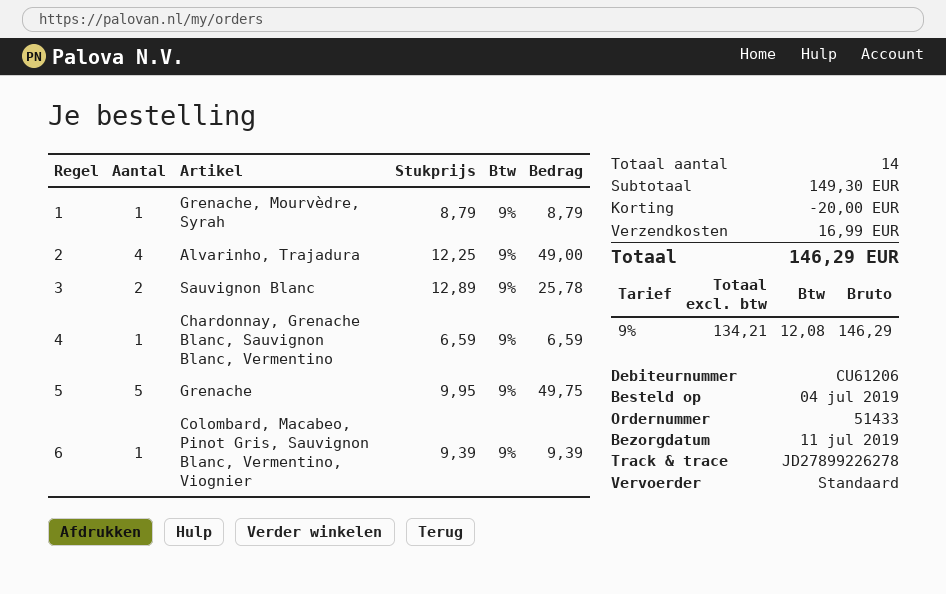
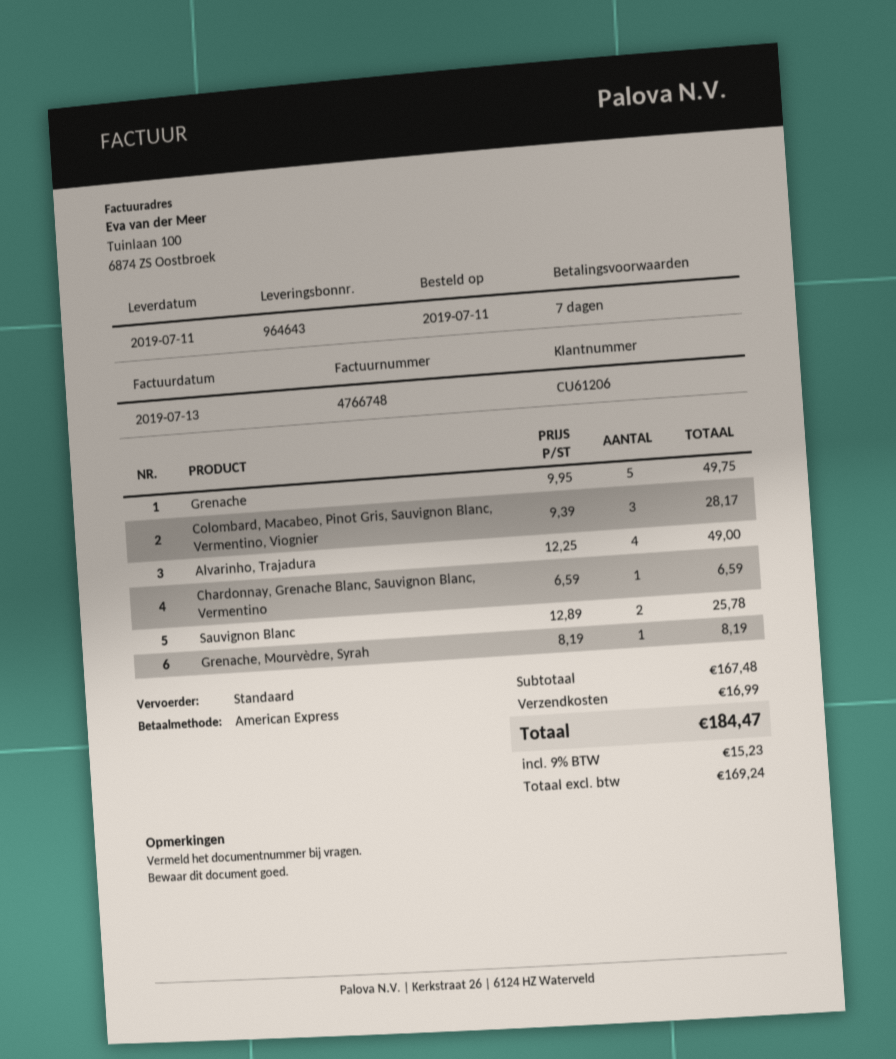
order date: 2019-07-04 -> 2019-07-11
Grenache, Mourvèdre, Syrah: 1 x 8.79 = 8.79 -> 1 x 8.19 = 8.19
Colombard, Macabeo, Pinot Gris, Sauvignon Blanc, Vermentino, Viognier: 1 x 9.39 = 9.39 -> 3 x 9.39 = 28.17
subtotal: 149.30 -> 167.48
discount: 20.00 -> none
net: 134.21 -> 169.24
tax: 9% = 12.08 -> 9% = 15.23
total: 146.29 -> 184.47

